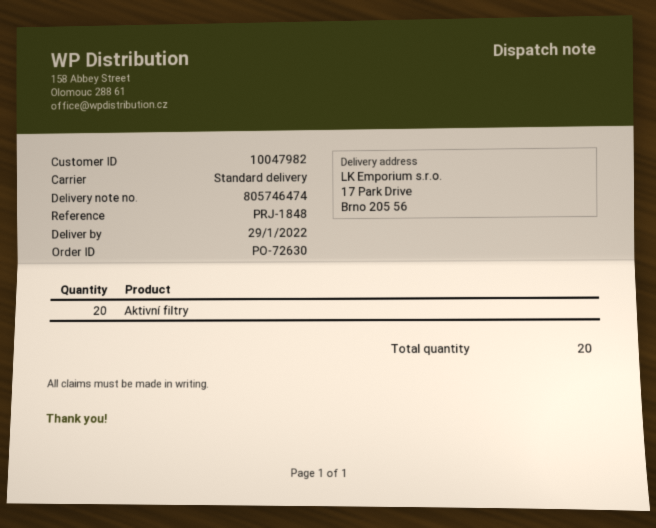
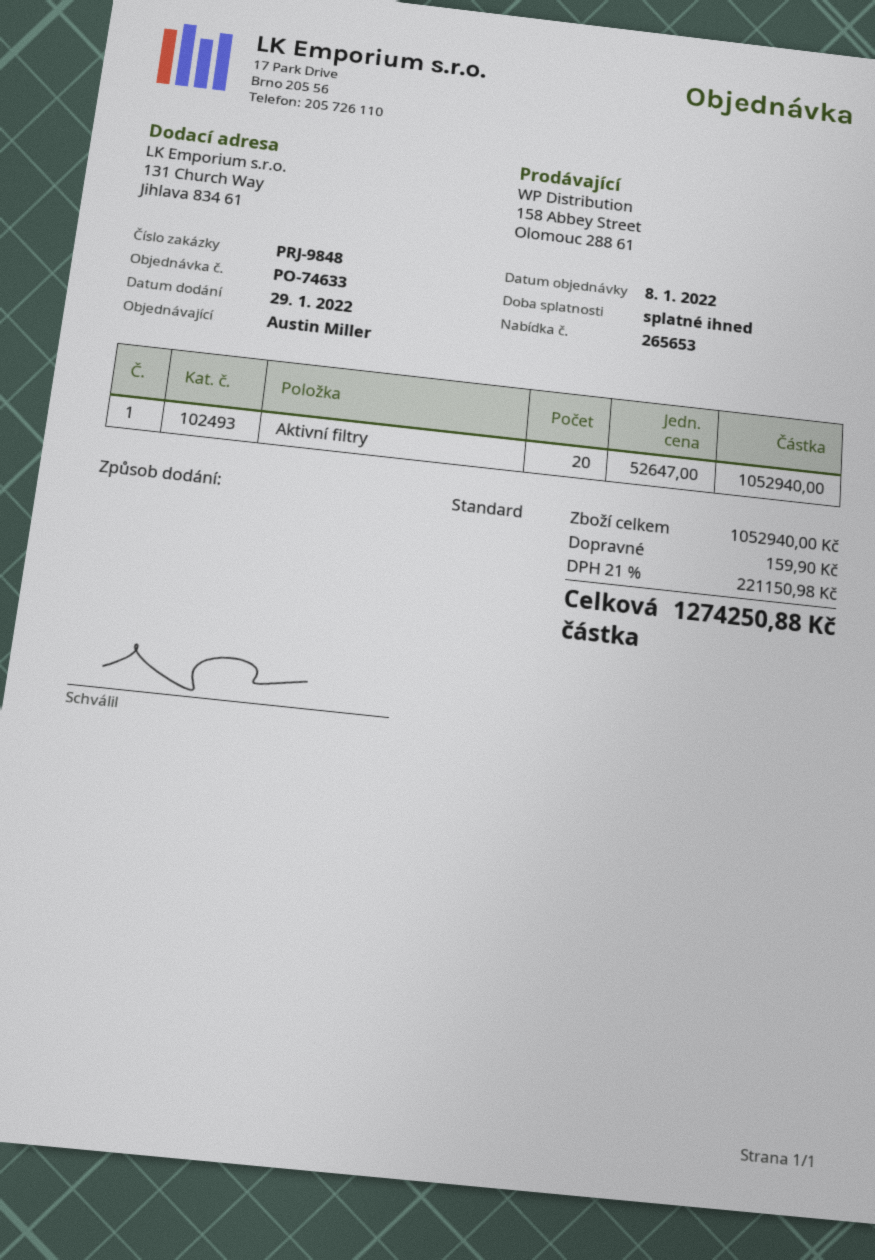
order number: PO-72630 -> PO-74633
reference: PRJ-1848 -> PRJ-9848
ship to: 17 Park Drive, Brno 205 56 -> 131 Church Way, Jihlava 834 61

